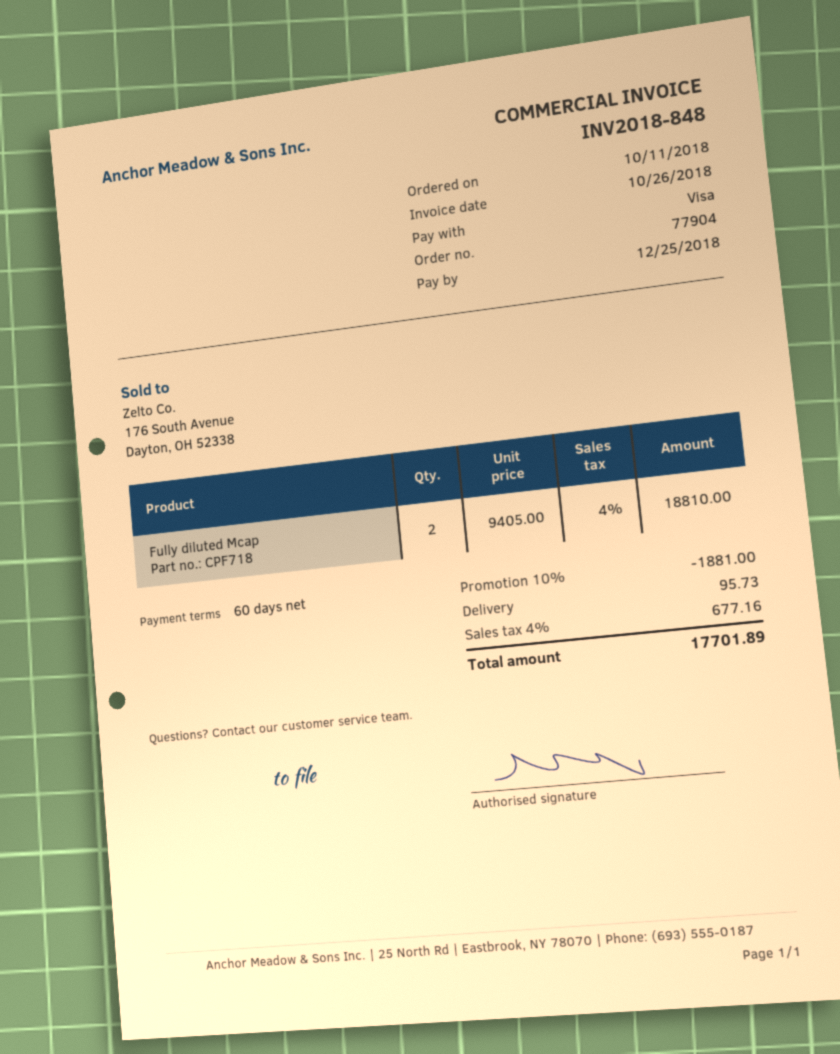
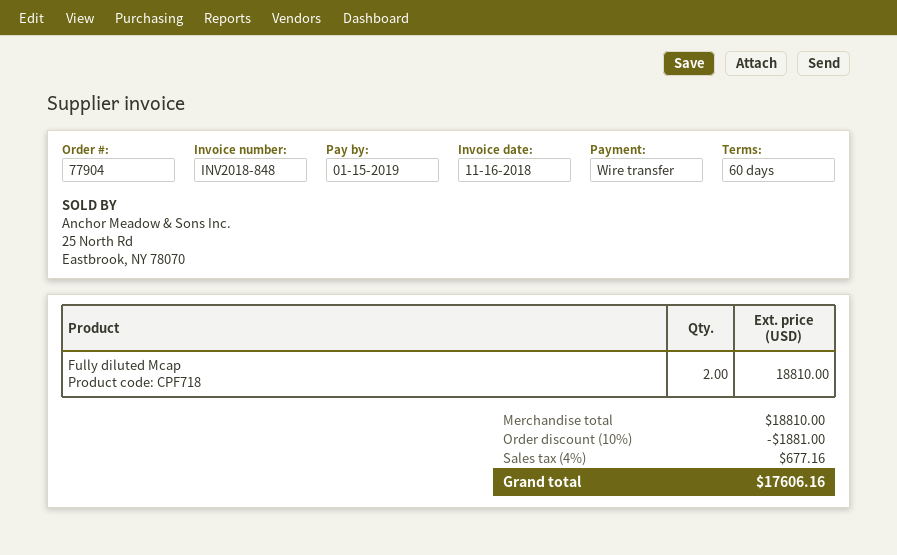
invoice date: 2018-10-26 -> 2018-11-16
due date: 2018-12-25 -> 2019-01-15
payment method: Visa -> bank transfer
shipping: 95.73 -> none
total: 17701.89 -> 17606.16

